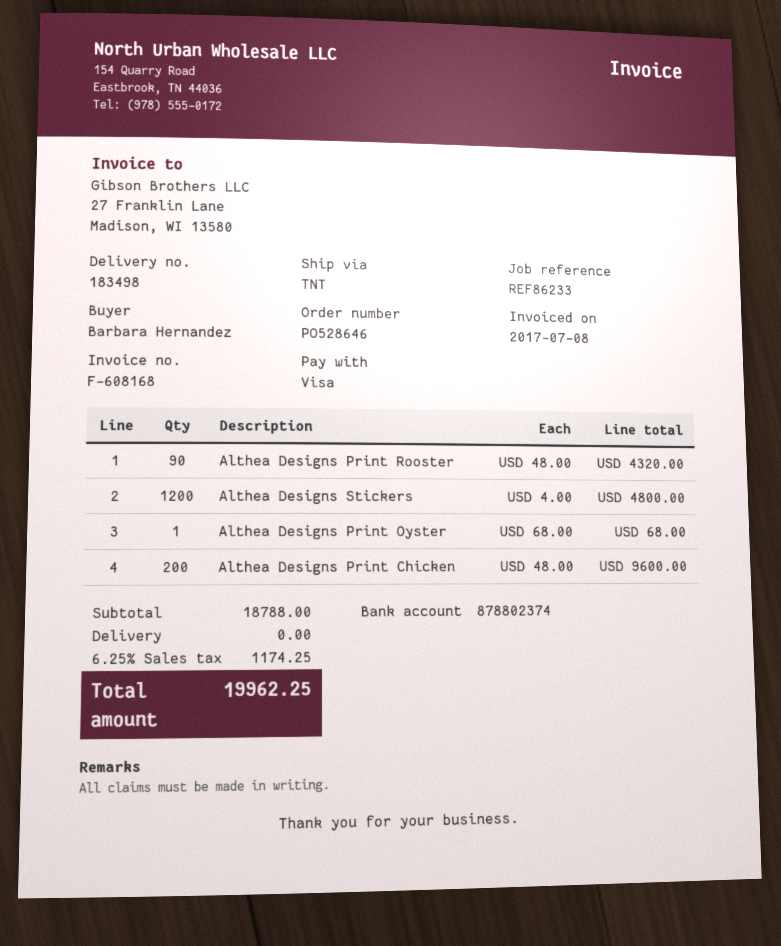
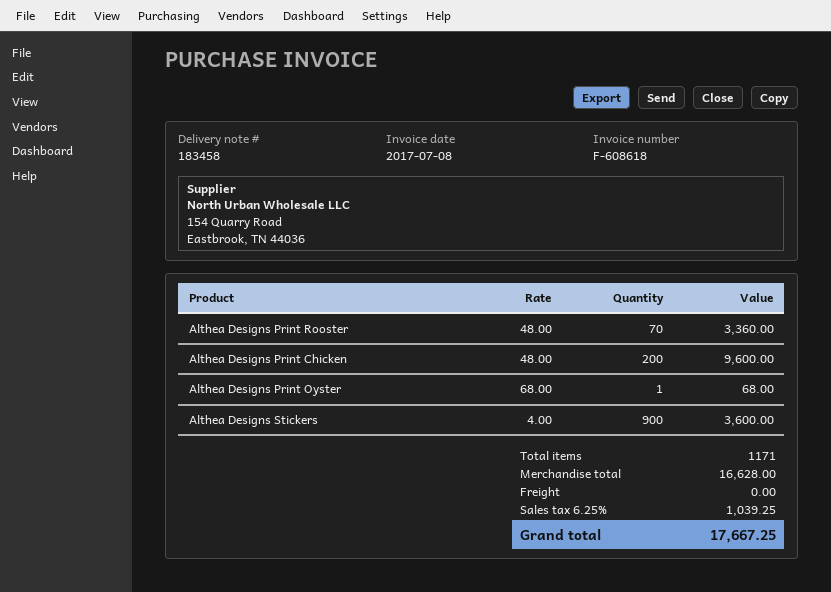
delivery note number: 183498 -> 183458
invoice number: F-608168 -> F-608618
Althea Designs Print Rooster: 90 x 48.00 = 4320.00 -> 70 x 48.00 = 3360.00
Althea Designs Stickers: 1200 x 4.00 = 4800.00 -> 900 x 4.00 = 3600.00
subtotal: 18788.00 -> 16628.00
tax: 6.25% = 1174.25 -> 6.25% = 1039.25
total: 19962.25 -> 17667.25

